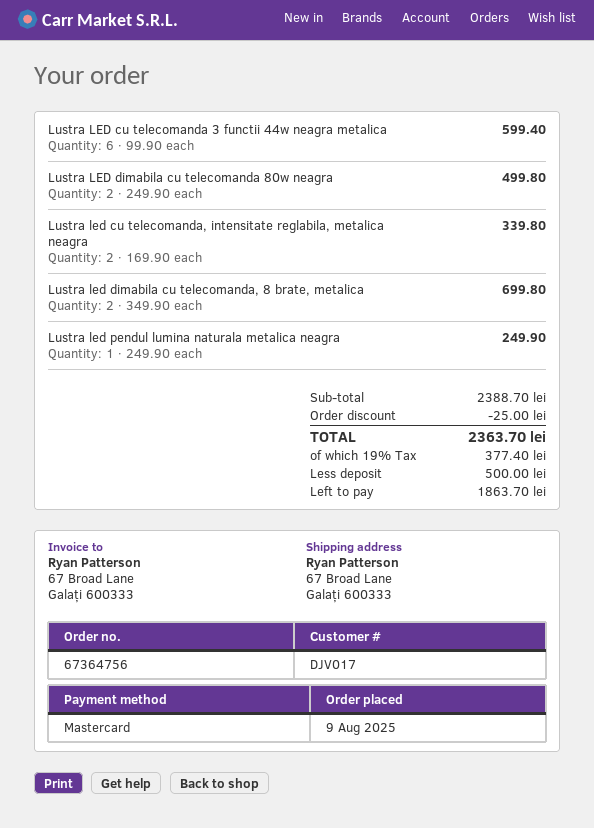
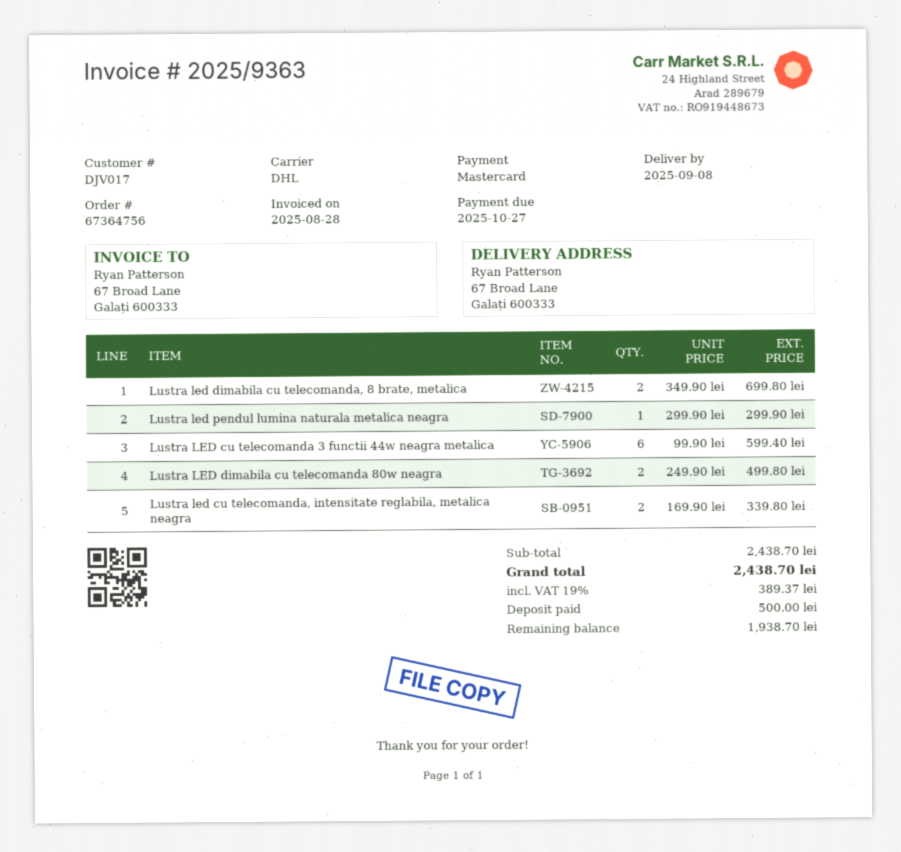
Lustra led pendul lumina naturala metalica neagra: 1 x 249.90 = 249.90 -> 1 x 299.90 = 299.90
subtotal: 2388.70 -> 2438.70
discount: 25.00 -> none
tax: 19% = 377.40 -> 19% = 389.37
total: 2363.70 -> 2438.70
balance: 1863.70 -> 1938.70

